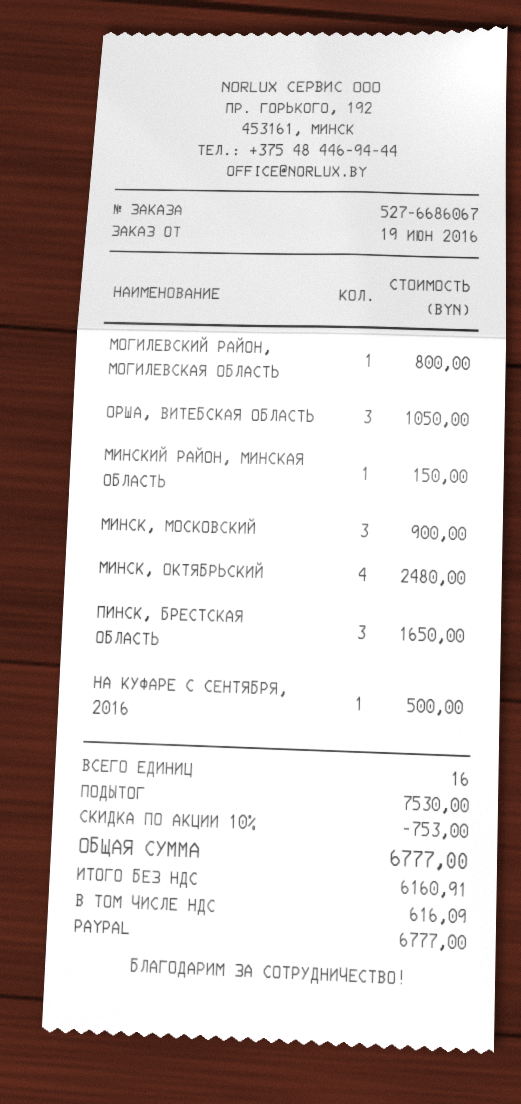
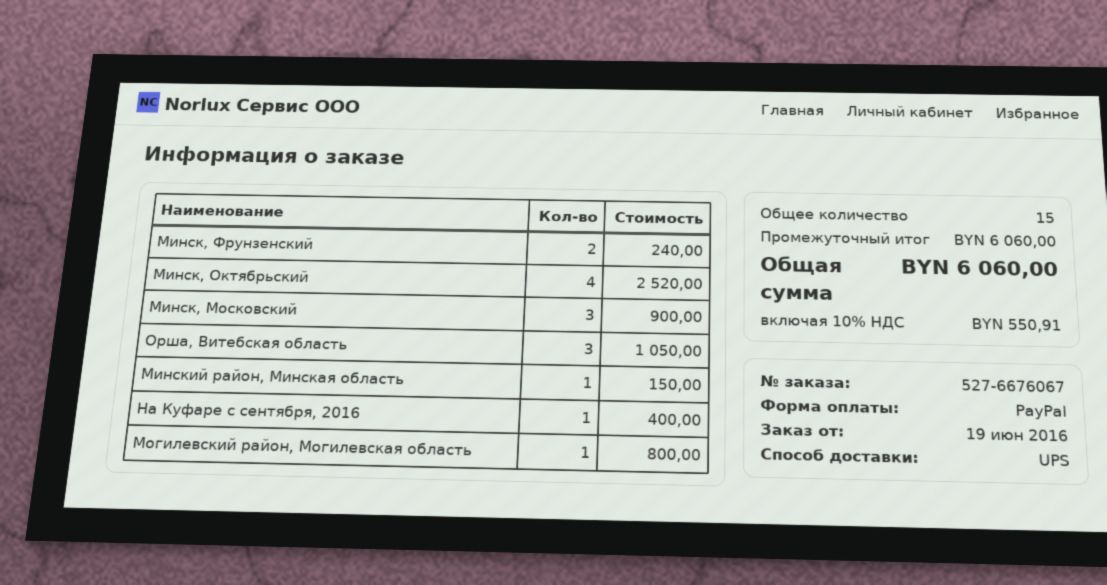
order number: 527-6686067 -> 527-6676067
МИНСК, ОКТЯБРЬСКИЙ: 4 for 2480.00 -> 4 for 2520.00
ПИНСК, БРЕСТСКАЯ ОБЛАСТЬ: 3 for 1650.00 -> none
НА КУФАРЕ С СЕНТЯБРЯ, 2016: 1 for 500.00 -> 1 for 400.00
Минск, Фрунзенский: none -> 2 for 240.00
total quantity: 16 -> 15
subtotal: 7530.00 -> 6060.00
discount: 10% = 753.00 -> none
tax: 616.09 -> 550.91
total: 6777.00 -> 6060.00

